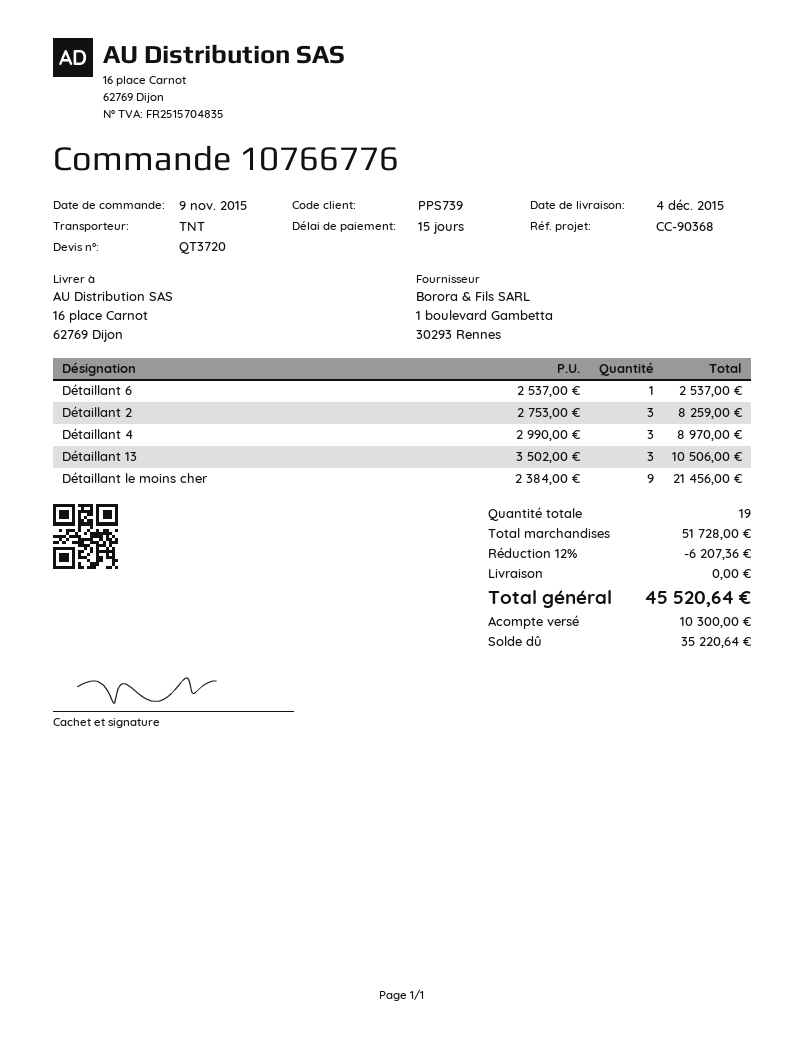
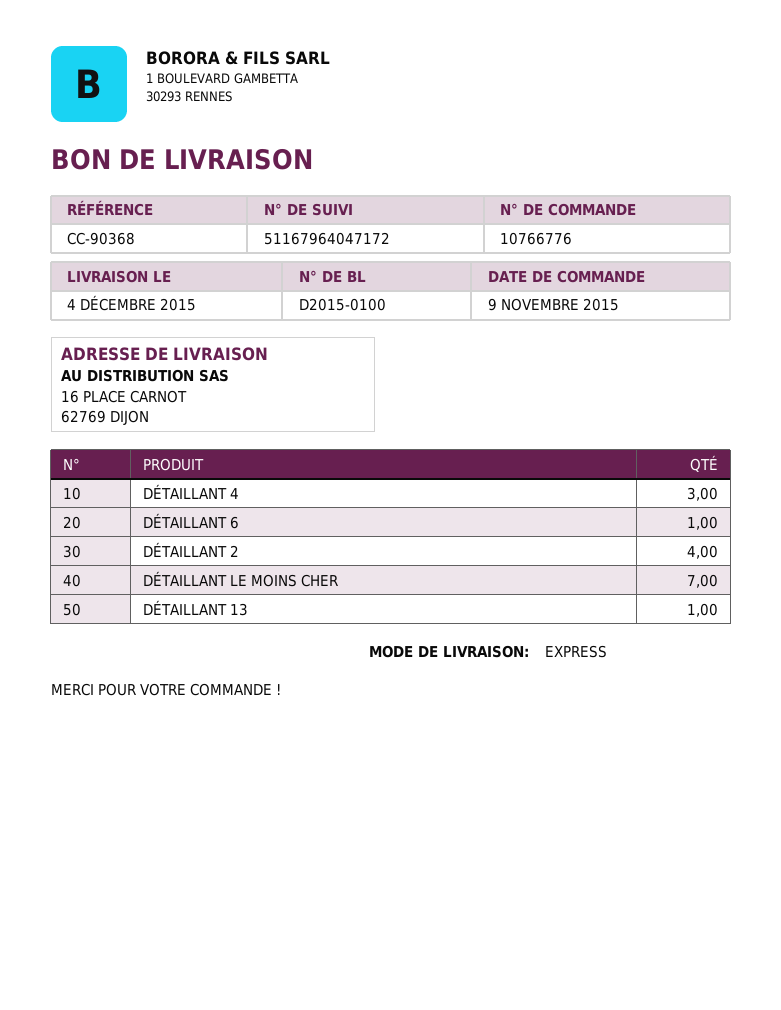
shipping method: TNT -> express
Détaillant 2: 3 -> 4
Détaillant 13: 3 -> 1
Détaillant le moins cher: 9 -> 7

